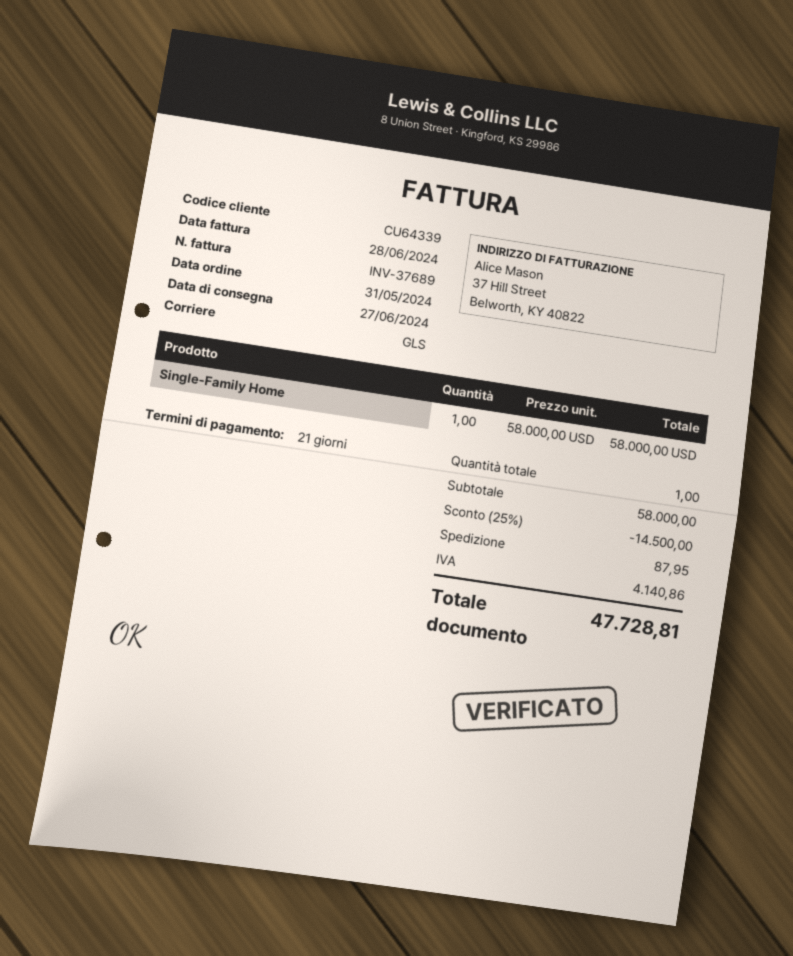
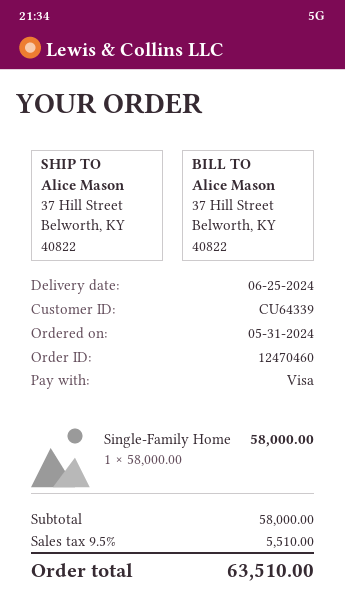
delivery date: 2024-06-27 -> 2024-06-25
discount: 25% = 14500.00 -> none
shipping: 87.95 -> none
tax: 4140.86 -> 5510.00
total: 47728.81 -> 63510.00

